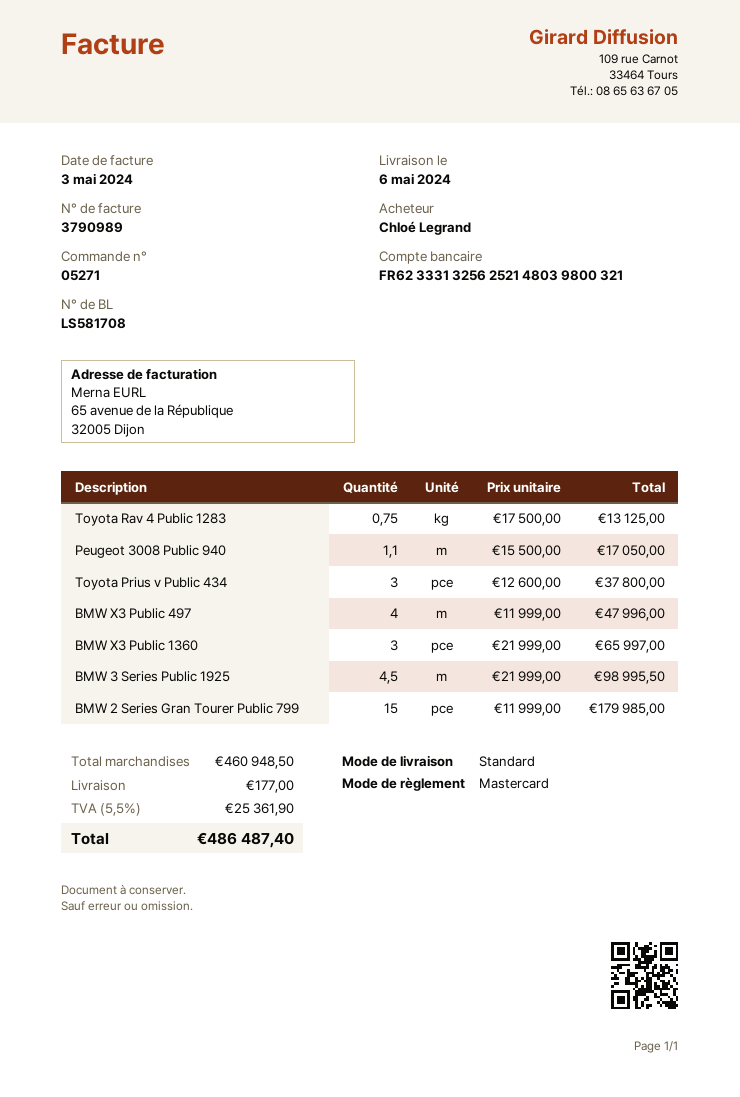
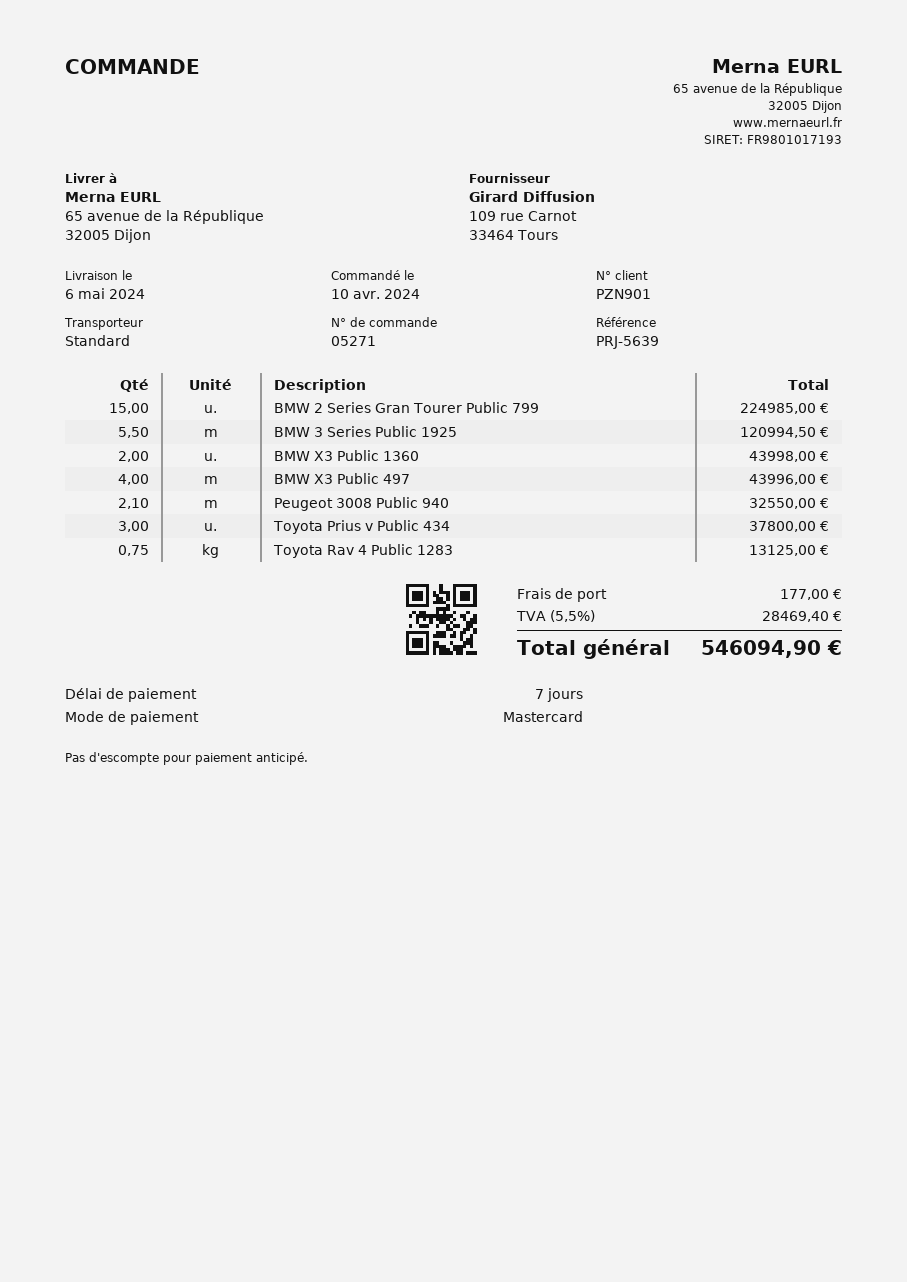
Peugeot 3008 Public 940: 1.1 for 17050.00 -> 2.1 for 32550.00
BMW X3 Public 497: 4 for 47996.00 -> 4 for 43996.00
BMW X3 Public 1360: 3 for 65997.00 -> 2 for 43998.00
BMW 3 Series Public 1925: 4.5 for 98995.50 -> 5.5 for 120994.50
BMW 2 Series Gran Tourer Public 799: 15 for 179985.00 -> 15 for 224985.00
tax: 5.5% = 25361.90 -> 5.5% = 28469.40
total: 486487.40 -> 546094.90

